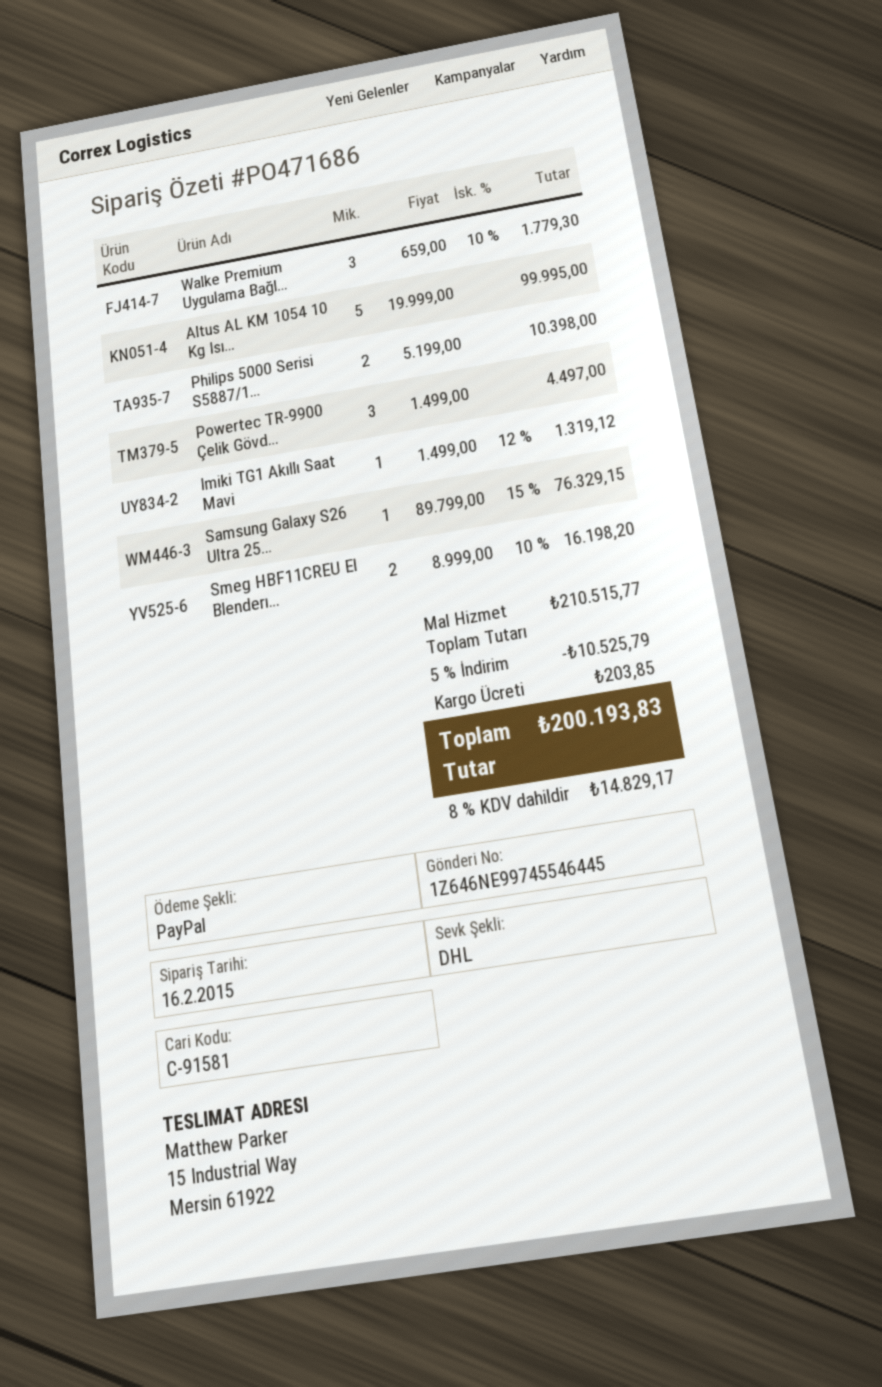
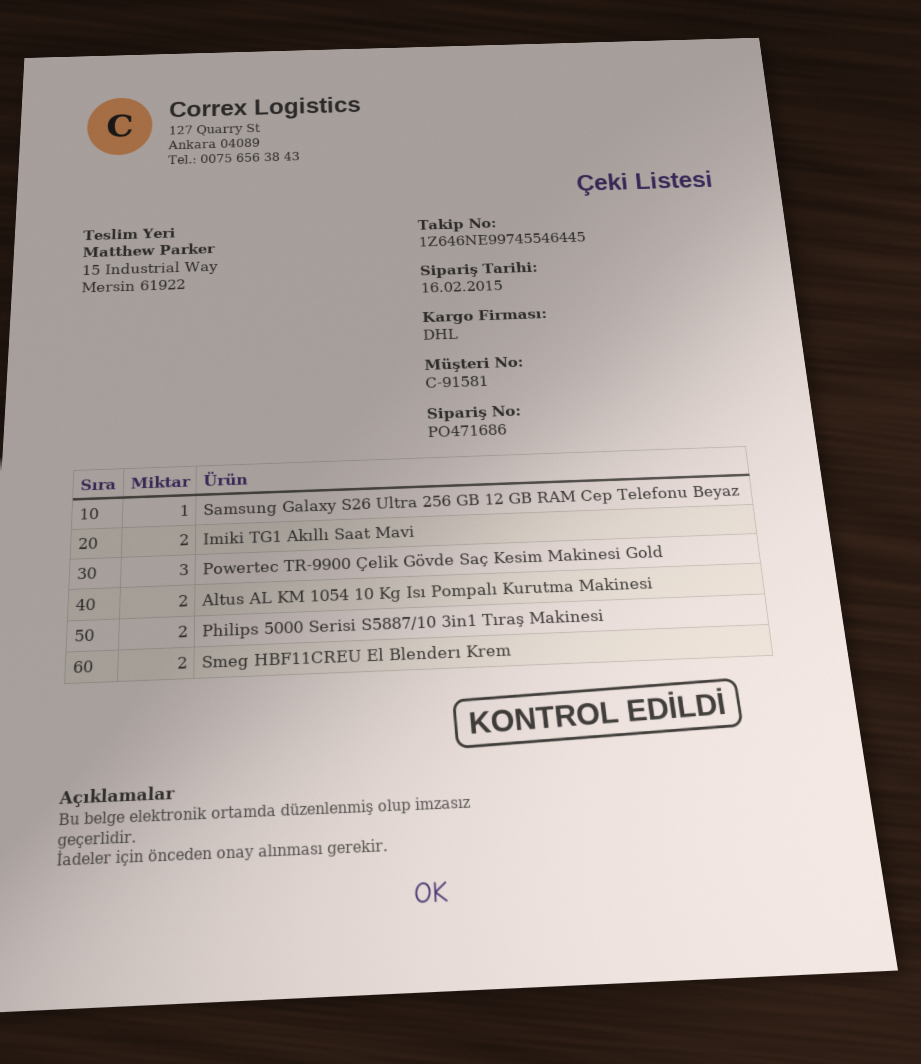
Walke Premium Uygulama Bağl...: 3 -> none
Altus AL KM 1054 10 Kg Isı...: 5 -> 2
Imiki TG1 Akıllı Saat Mavi: 1 -> 2

